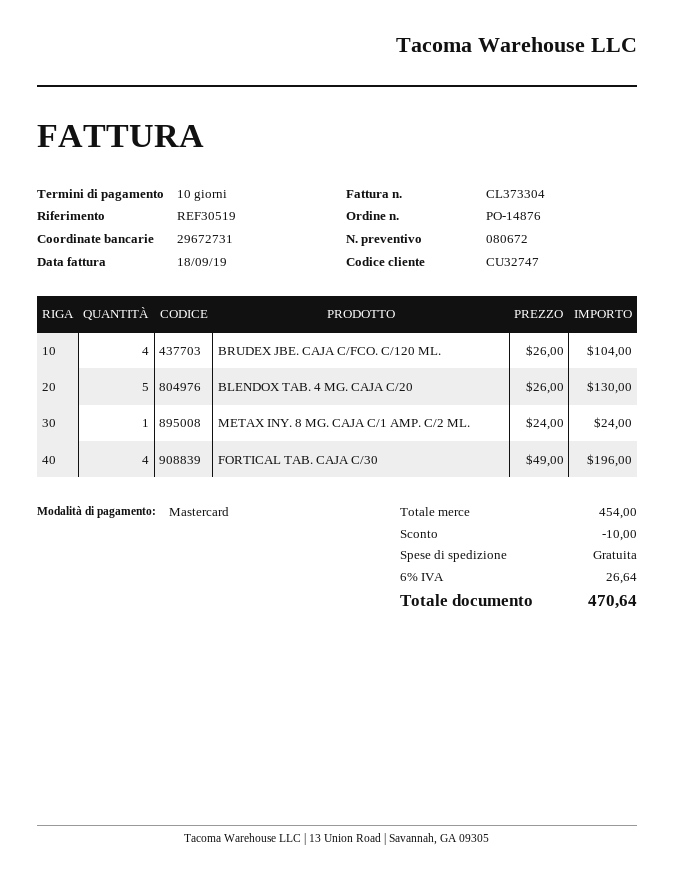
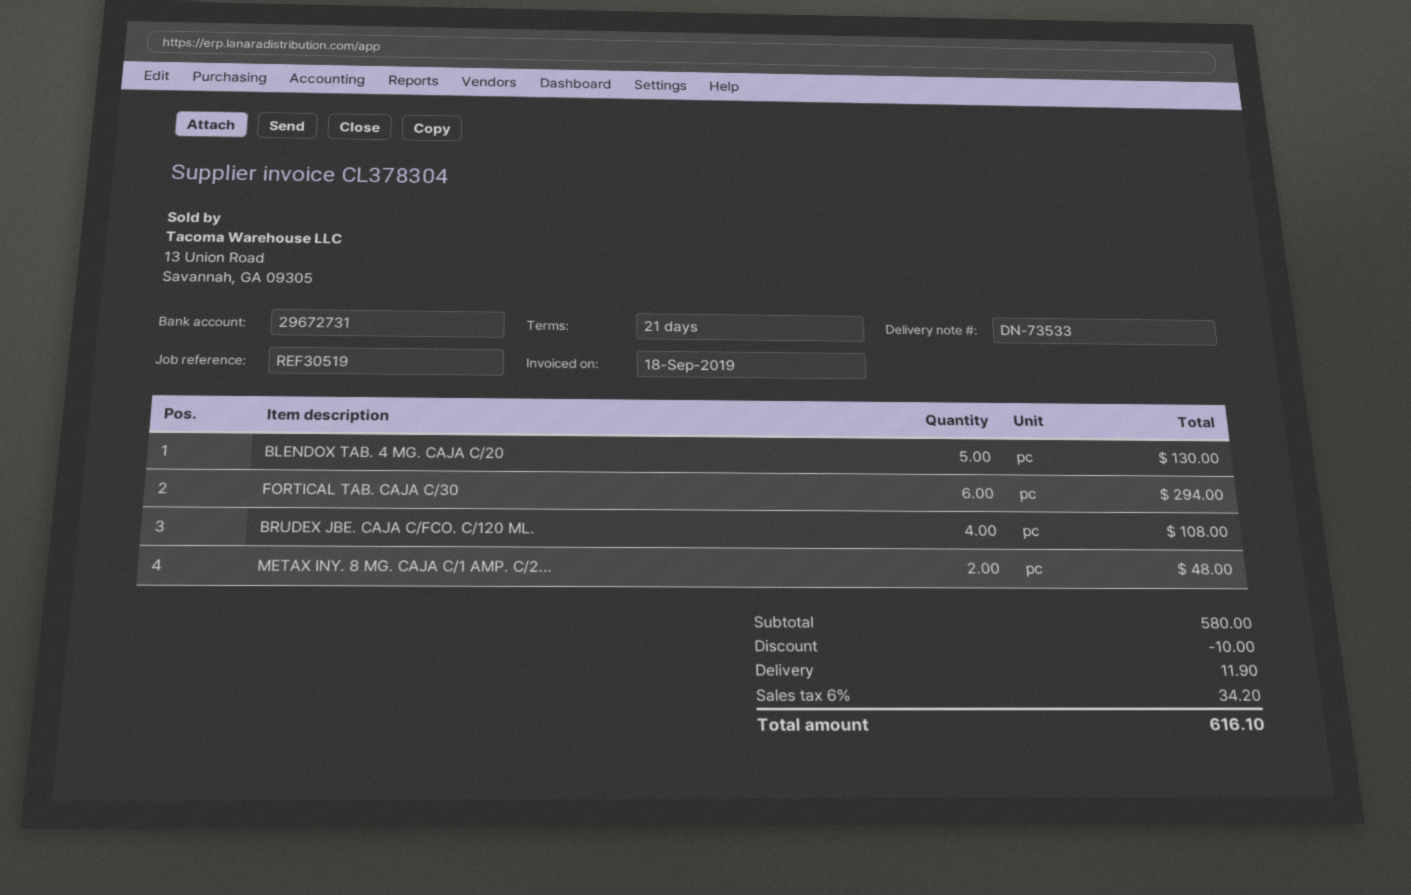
invoice number: CL373304 -> CL378304
payment terms: 10 days -> 21 days
BRUDEX JBE. CAJA C/FCO. C/120 ML.: 4 for 104.00 -> 4 for 108.00
METAX INY. 8 MG. CAJA C/1 AMP. C/2 ML.: 1 for 24.00 -> 2 for 48.00
FORTICAL TAB. CAJA C/30: 4 for 196.00 -> 6 for 294.00
subtotal: 454.00 -> 580.00
shipping: 0.00 -> 11.90
tax: 6% = 26.64 -> 6% = 34.20
total: 470.64 -> 616.10

